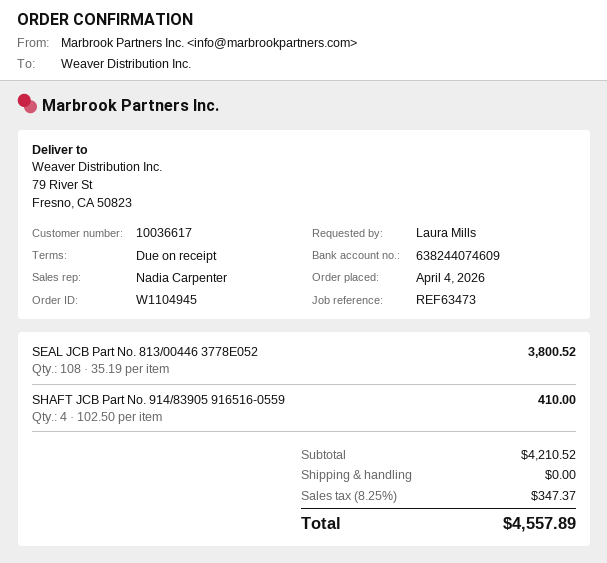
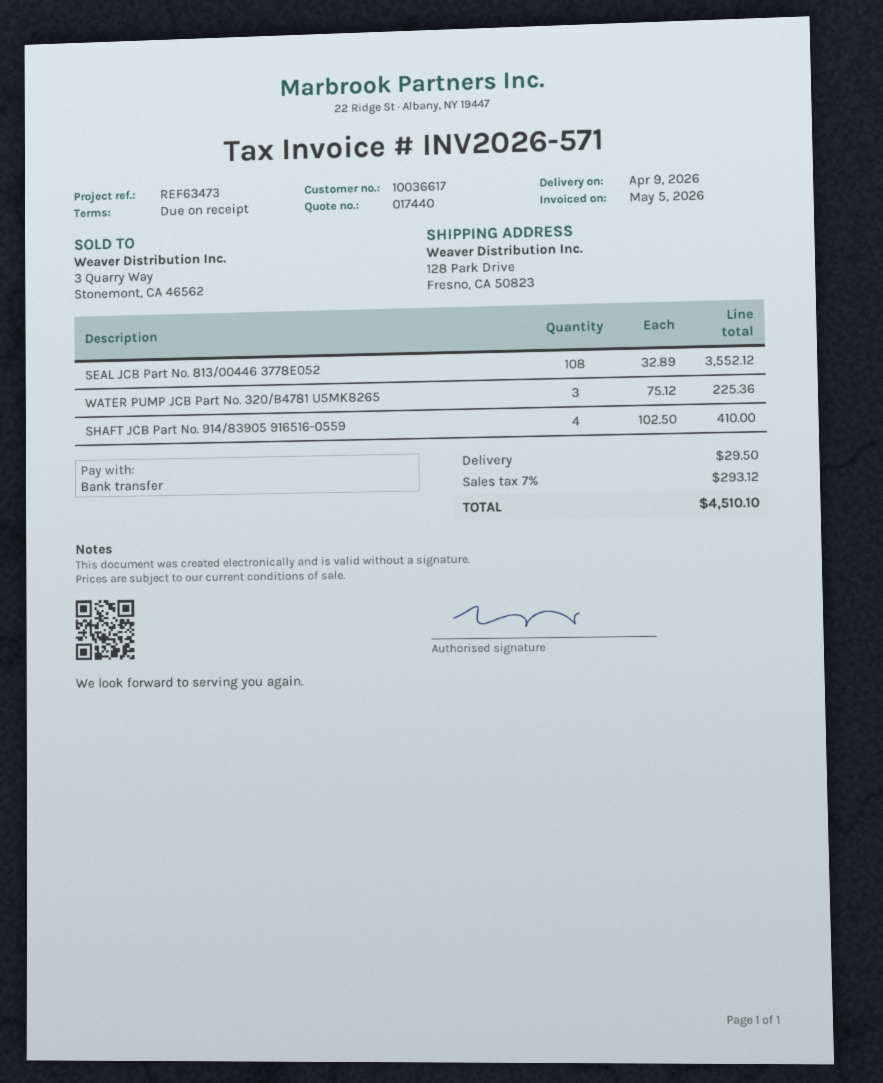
ship to: 79 River St, Fresno, CA 50823 -> 128 Park Drive, Fresno, CA 50823
SEAL JCB Part No. 813/00446 3778E052: 108 x 35.19 = 3800.52 -> 108 x 32.89 = 3552.12
WATER PUMP JCB Part No. 320/B4781 U5MK8265: none -> 3 x 75.12 = 225.36
shipping: 0.00 -> 29.50
tax: 8.25% = 347.37 -> 7% = 293.12
total: 4557.89 -> 4510.10

